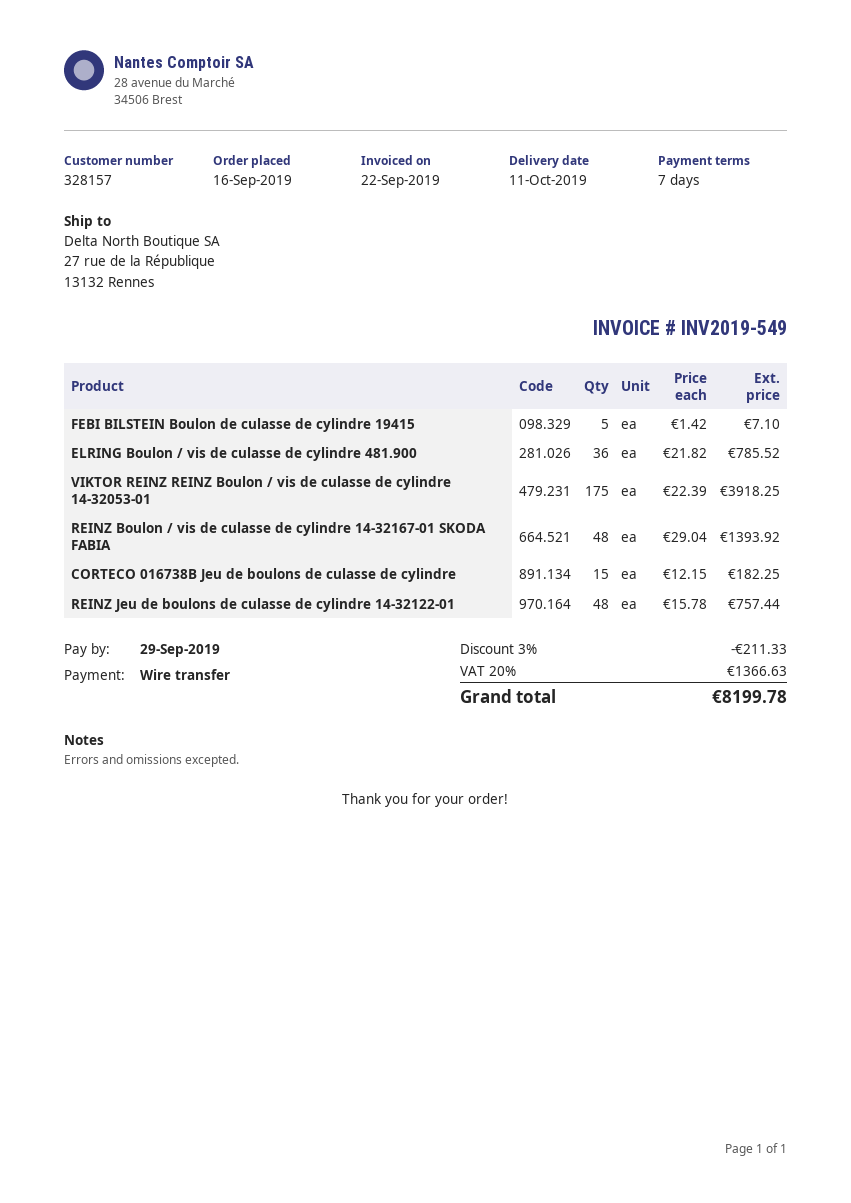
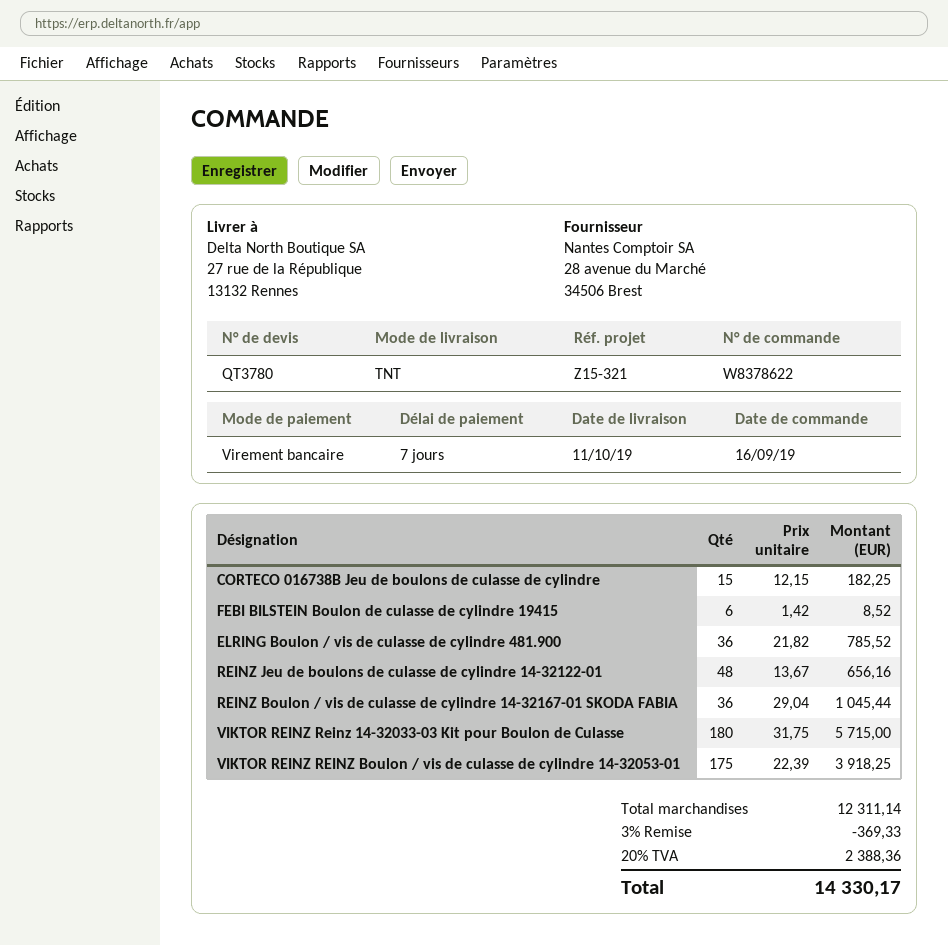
FEBI BILSTEIN Boulon de culasse de cylindre 19415: 5 x 1.42 = 7.10 -> 6 x 1.42 = 8.52
REINZ Boulon / vis de culasse de cylindre 14-32167-01 SKODA FABIA: 48 x 29.04 = 1393.92 -> 36 x 29.04 = 1045.44
REINZ Jeu de boulons de culasse de cylindre 14-32122-01: 48 x 15.78 = 757.44 -> 48 x 13.67 = 656.16
VIKTOR REINZ Reinz 14-32033-03 Kit pour Boulon de Culasse: none -> 180 x 31.75 = 5715.00
discount: 3% = 211.33 -> 3% = 369.33
tax: 20% = 1366.63 -> 20% = 2388.36
total: 8199.78 -> 14330.17

